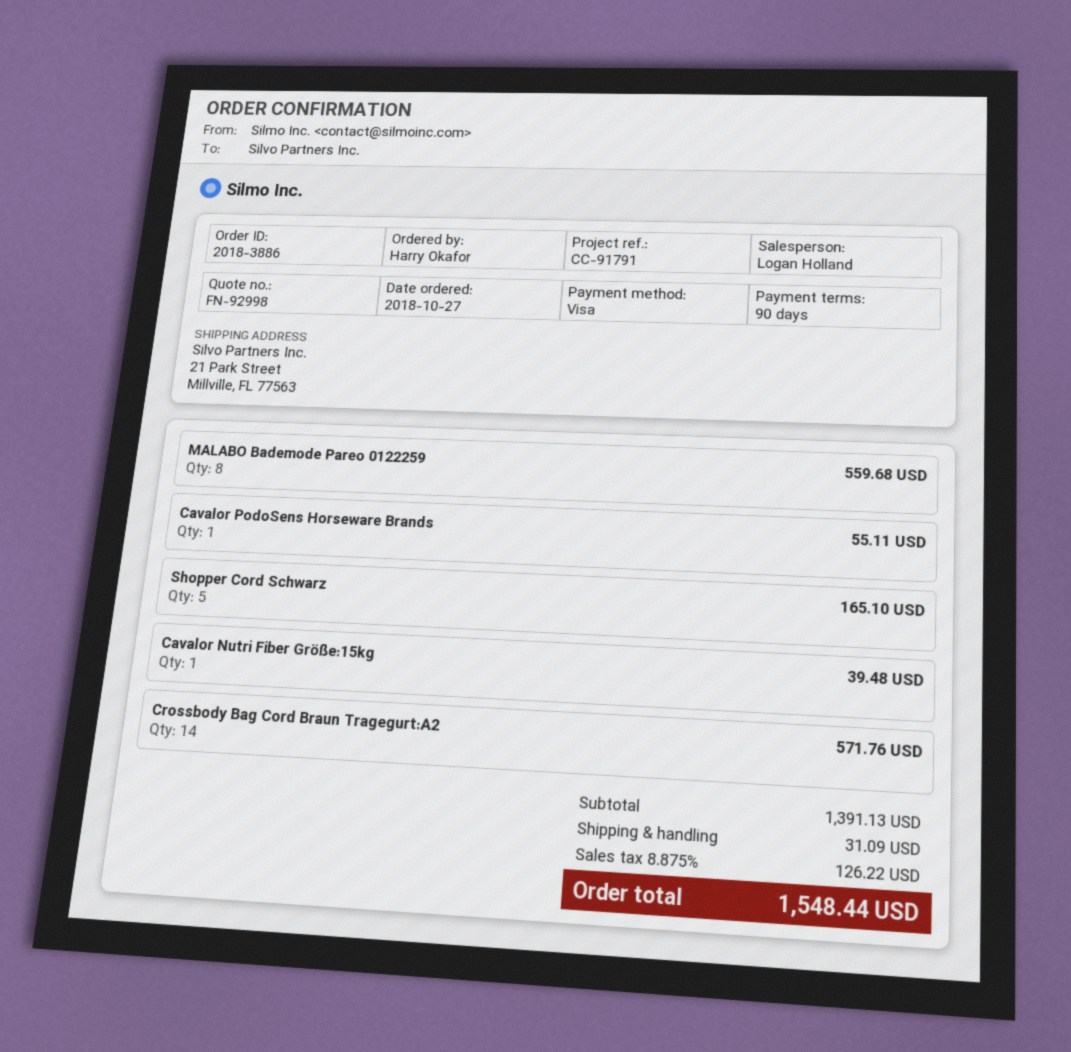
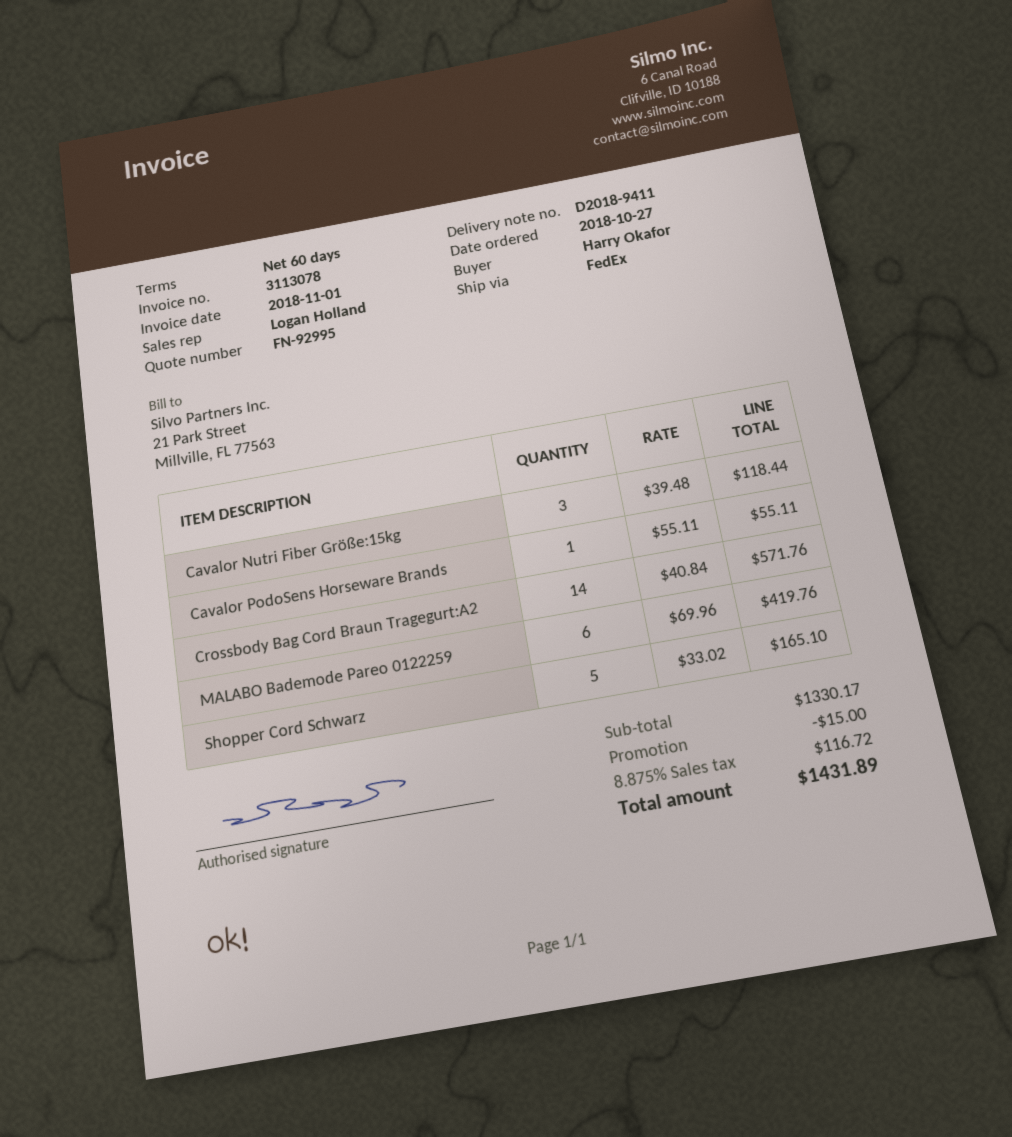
quote number: FN-92998 -> FN-92995
payment terms: 90 days -> 60 days
MALABO Bademode Pareo 0122259: 8 for 559.68 -> 6 for 419.76
Cavalor Nutri Fiber Größe:15kg: 1 for 39.48 -> 3 for 118.44
subtotal: 1391.13 -> 1330.17
discount: none -> 15.00
shipping: 31.09 -> none
tax: 8.875% = 126.22 -> 8.875% = 116.72
total: 1548.44 -> 1431.89

